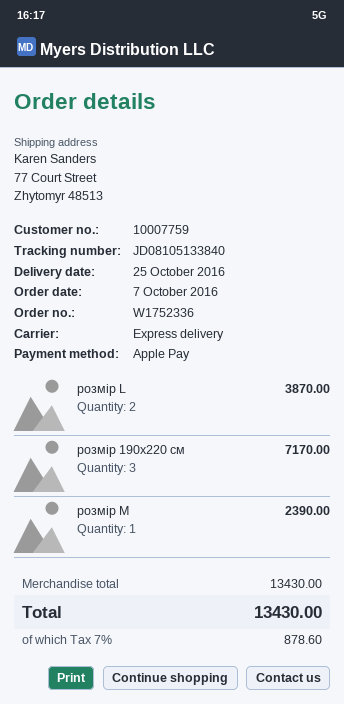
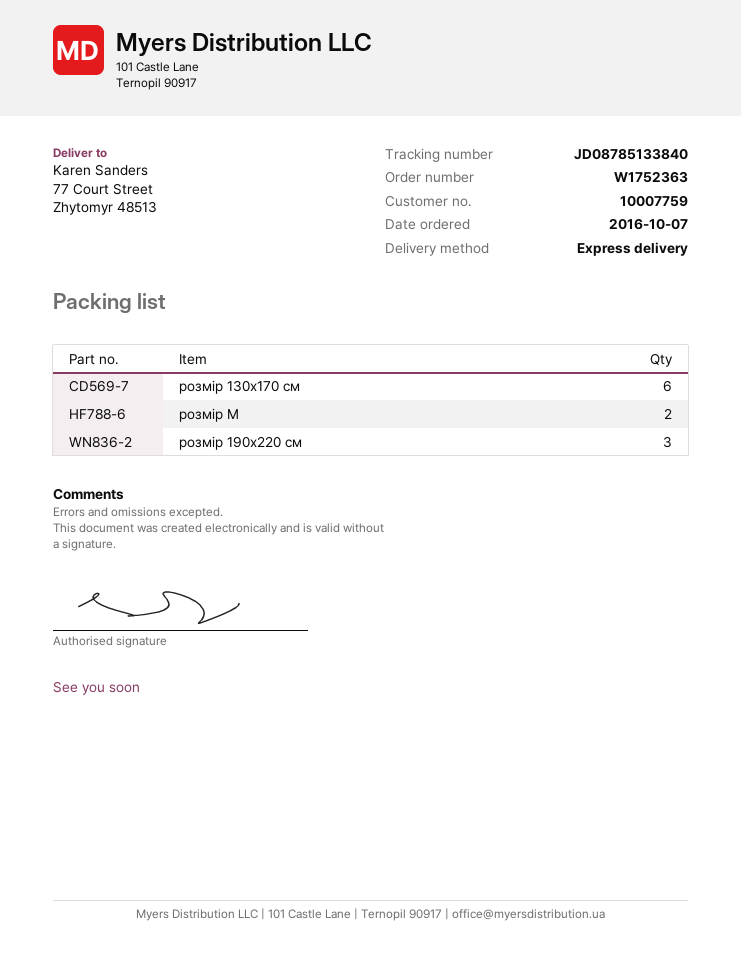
order number: W1752336 -> W1752363
tracking number: JD08105133840 -> JD08785133840
розмір L: 2 -> none
розмір M: 1 -> 2
розмір 130х170 см: none -> 6

